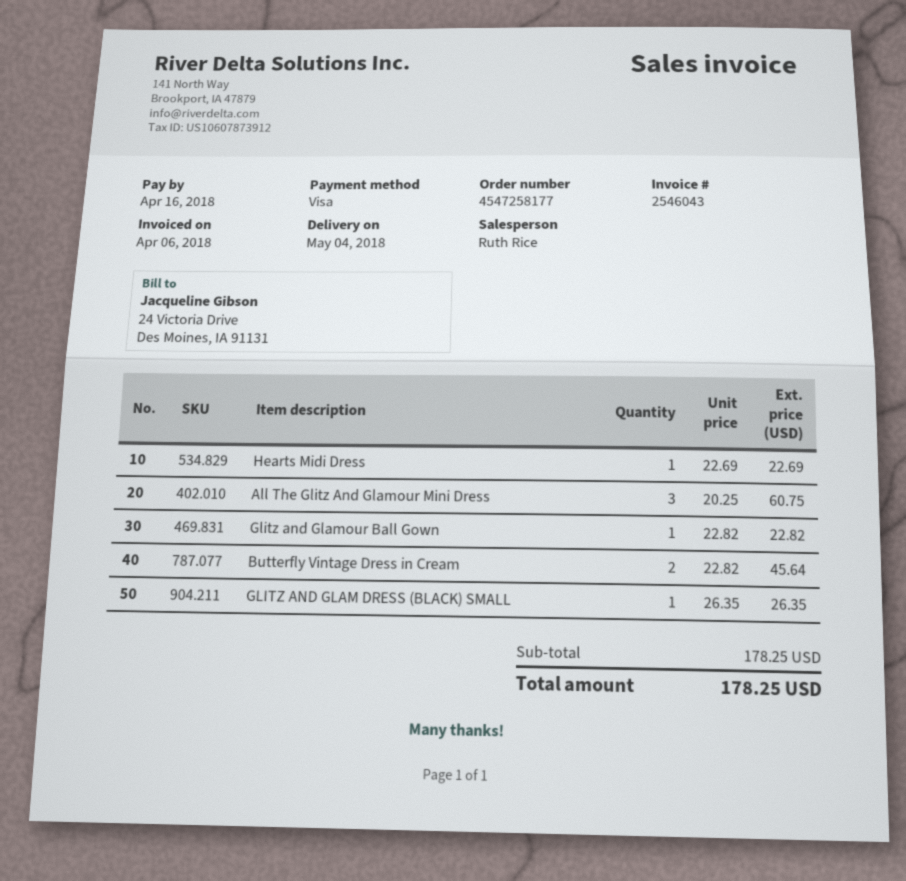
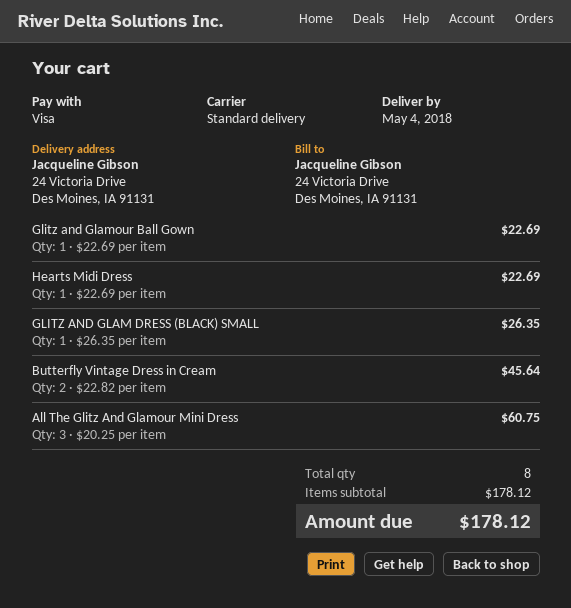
Glitz and Glamour Ball Gown: 1 x 22.82 = 22.82 -> 1 x 22.69 = 22.69
subtotal: 178.25 -> 178.12
total: 178.25 -> 178.12

